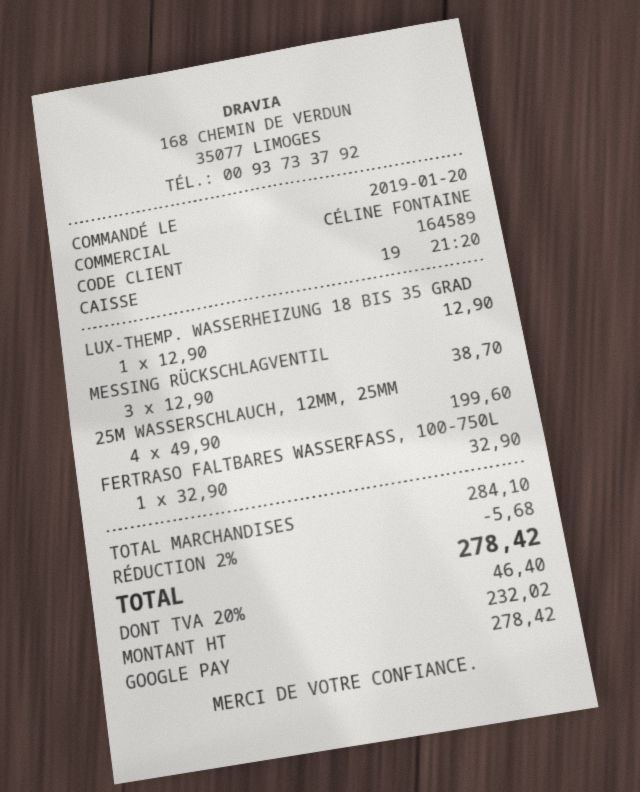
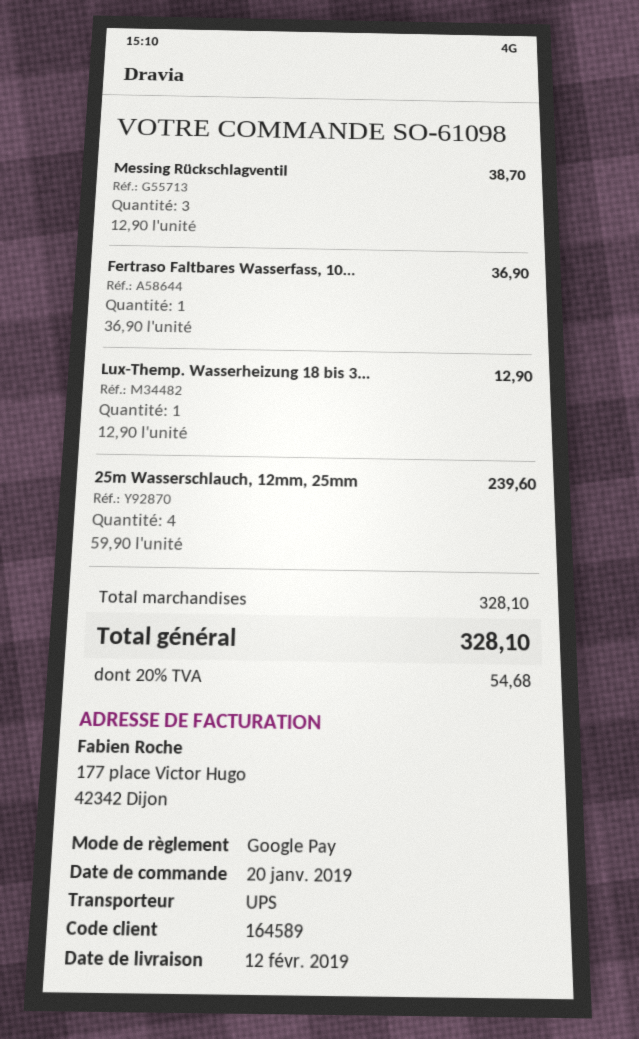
25M WASSERSCHLAUCH, 12MM, 25MM: 4 x 49.90 = 199.60 -> 4 x 59.90 = 239.60
FERTRASO FALTBARES WASSERFASS, 100-750L: 1 x 32.90 = 32.90 -> 1 x 36.90 = 36.90
subtotal: 284.10 -> 328.10
discount: 2% = 5.68 -> none
tax: 20% = 46.40 -> 20% = 54.68
total: 278.42 -> 328.10

